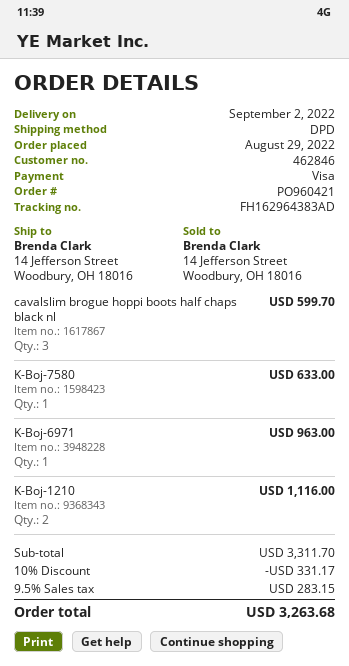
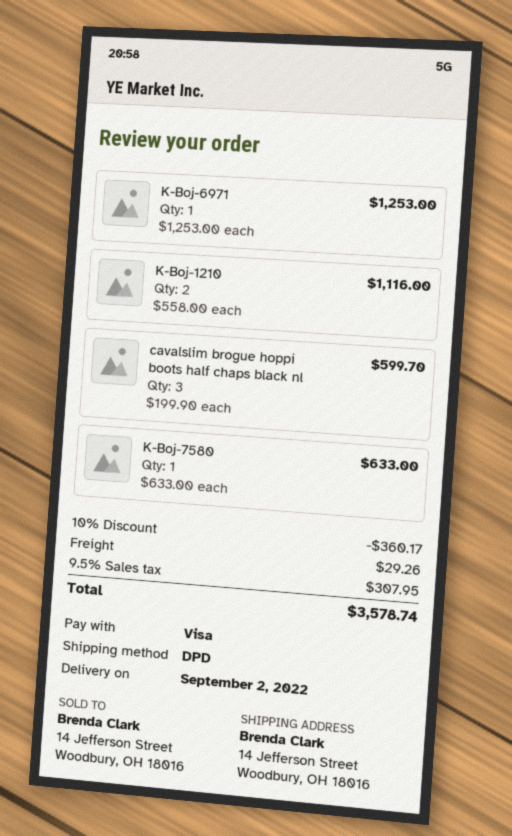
K-Boj-6971: 1 for 963.00 -> 1 for 1253.00
discount: 10% = 331.17 -> 10% = 360.17
shipping: none -> 29.26
tax: 9.5% = 283.15 -> 9.5% = 307.95
total: 3263.68 -> 3578.74

